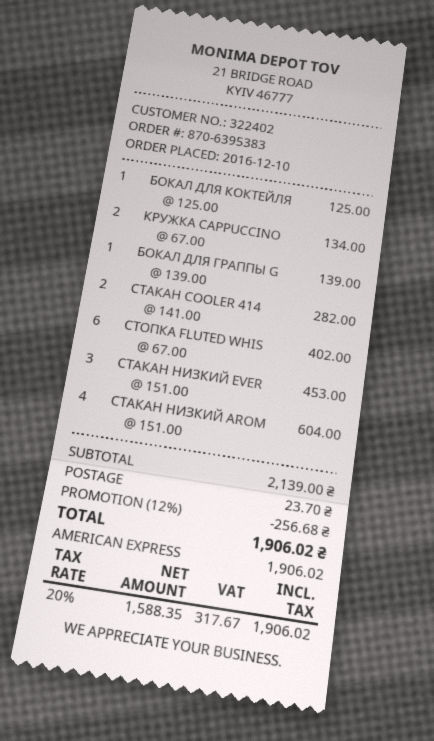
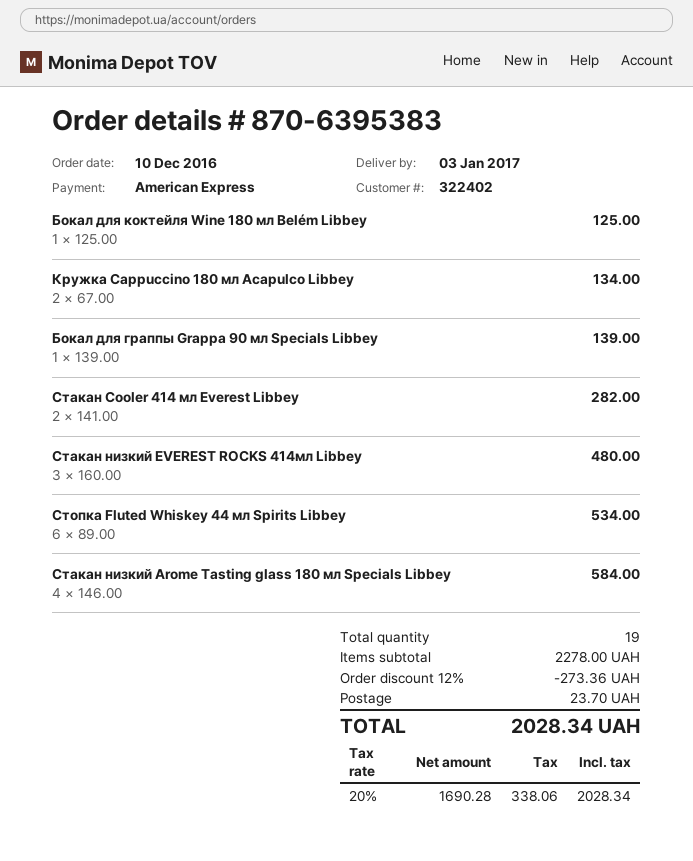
СТОПКА FLUTED WHIS: 6 x 67.00 = 402.00 -> 6 x 89.00 = 534.00
СТАКАН НИЗКИЙ EVER: 3 x 151.00 = 453.00 -> 3 x 160.00 = 480.00
СТАКАН НИЗКИЙ AROM: 4 x 151.00 = 604.00 -> 4 x 146.00 = 584.00
subtotal: 2139.00 -> 2278.00
discount: 12% = 256.68 -> 12% = 273.36
net: 1588.35 -> 1690.28
tax: 20% = 317.67 -> 20% = 338.06
total: 1906.02 -> 2028.34

